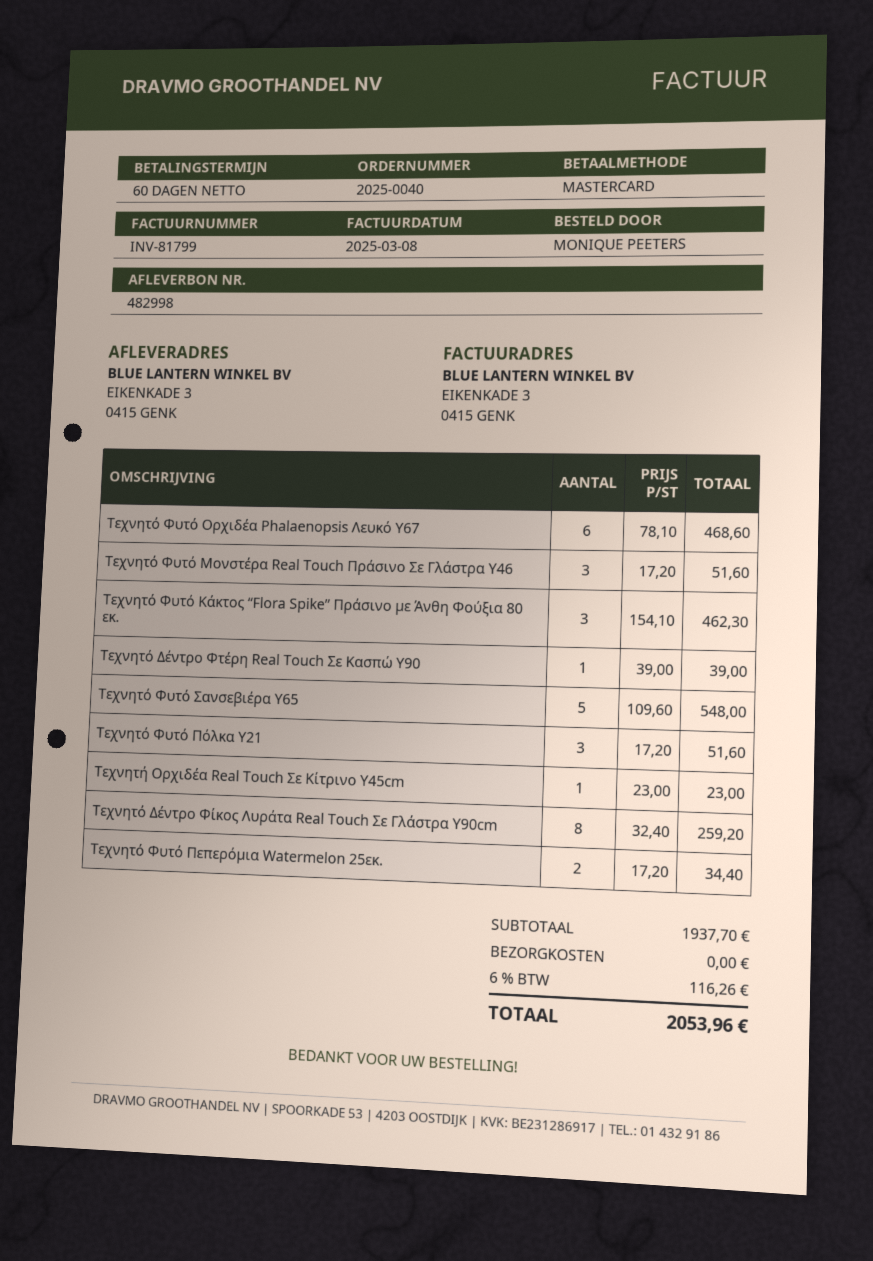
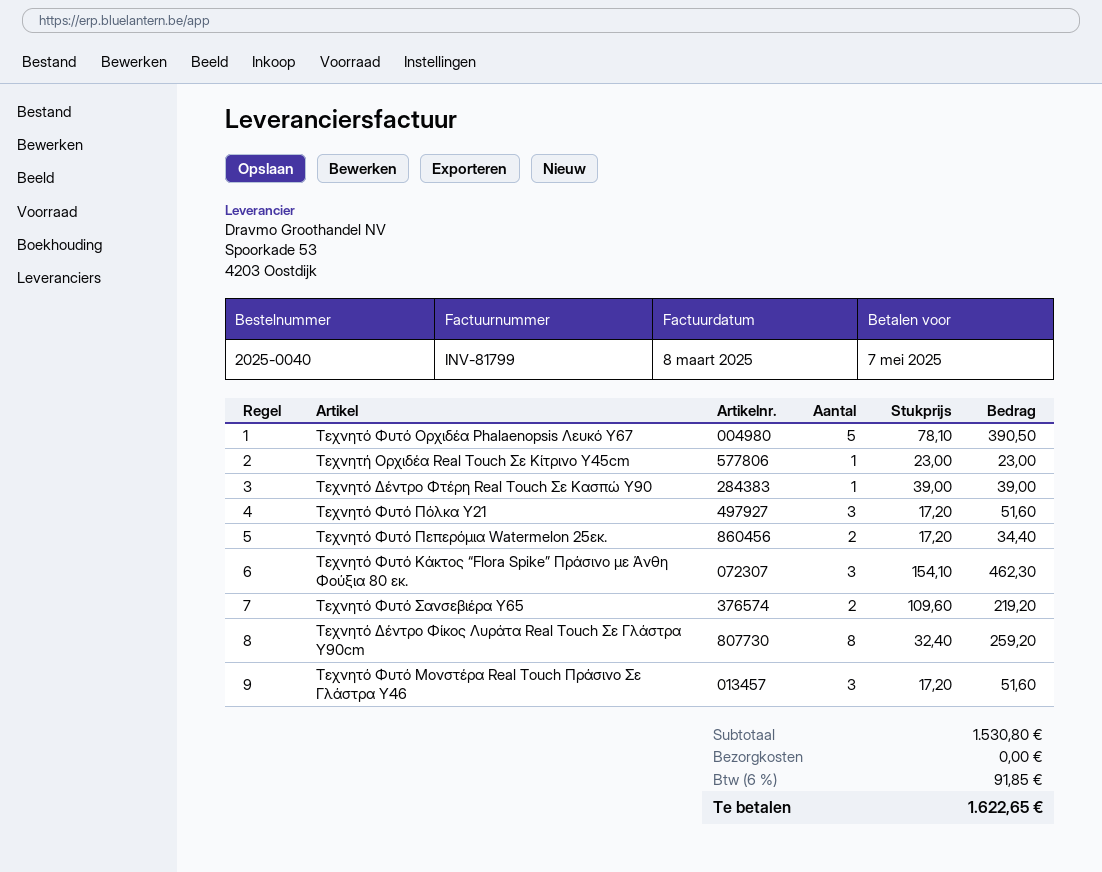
Τεχνητό Φυτό Ορχιδέα Phalaenopsis Λευκό Υ67: 6 x 78.10 = 468.60 -> 5 x 78.10 = 390.50
Τεχνητό Φυτό Σανσεβιέρα Υ65: 5 x 109.60 = 548.00 -> 2 x 109.60 = 219.20
subtotal: 1937.70 -> 1530.80
tax: 6% = 116.26 -> 6% = 91.85
total: 2053.96 -> 1622.65

